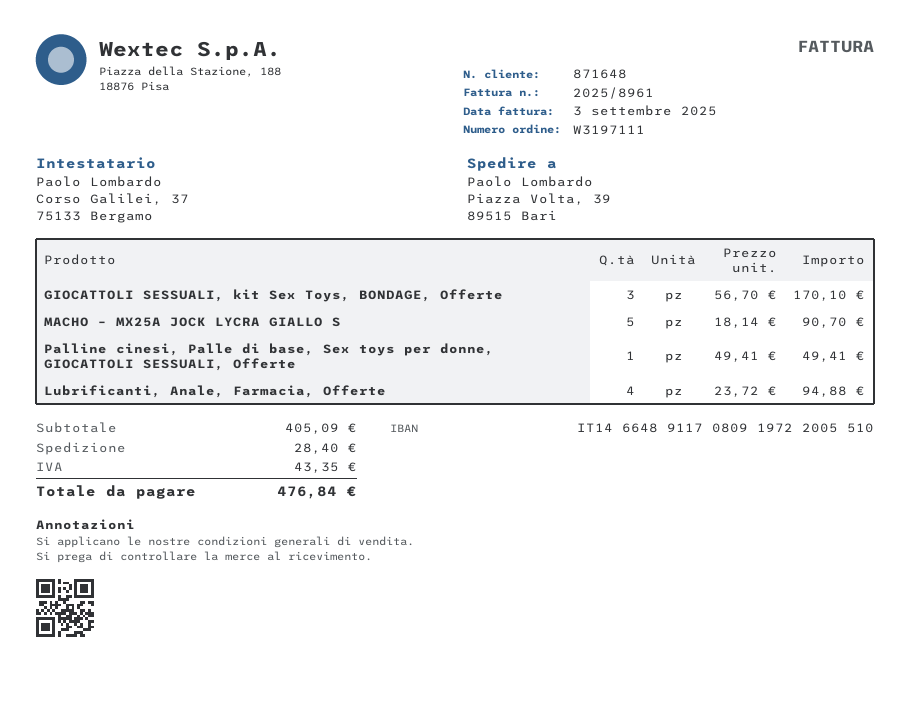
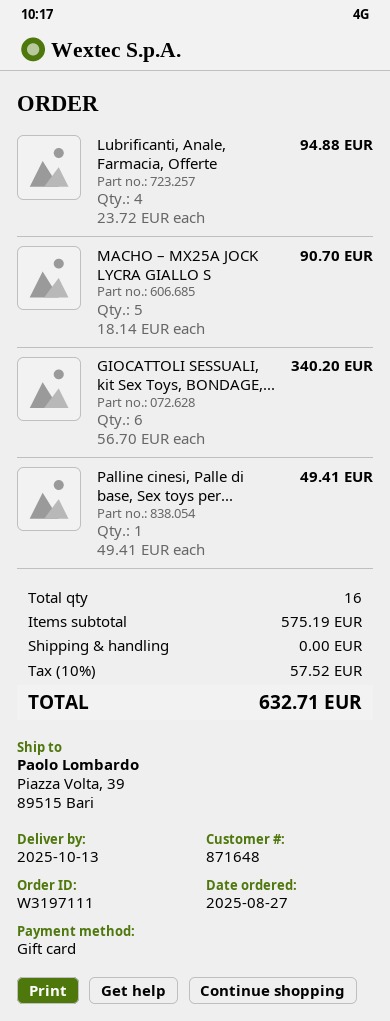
GIOCATTOLI SESSUALI, kit Sex Toys, BONDAGE, Offerte: 3 x 56.70 = 170.10 -> 6 x 56.70 = 340.20
subtotal: 405.09 -> 575.19
shipping: 28.40 -> 0.00
tax: 43.35 -> 57.52
total: 476.84 -> 632.71

